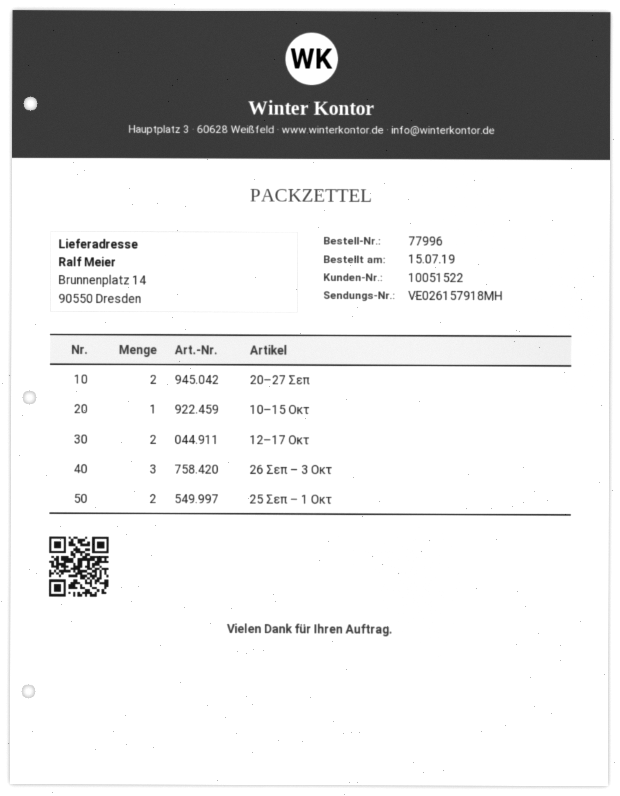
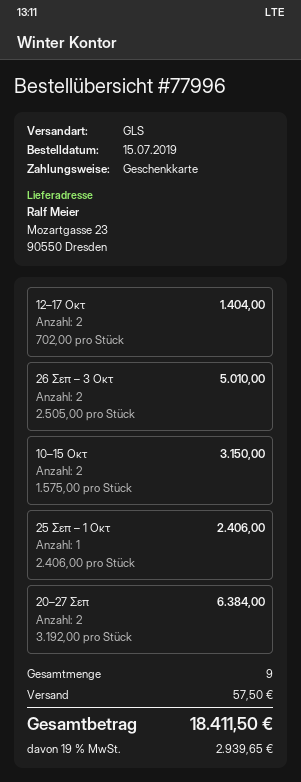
ship to: Brunnenplatz 14, 90550 Dresden -> Mozartgasse 23, 90550 Dresden
10–15 Οκτ: 1 -> 2
26 Σεπ – 3 Οκτ: 3 -> 2
25 Σεπ – 1 Οκτ: 2 -> 1

